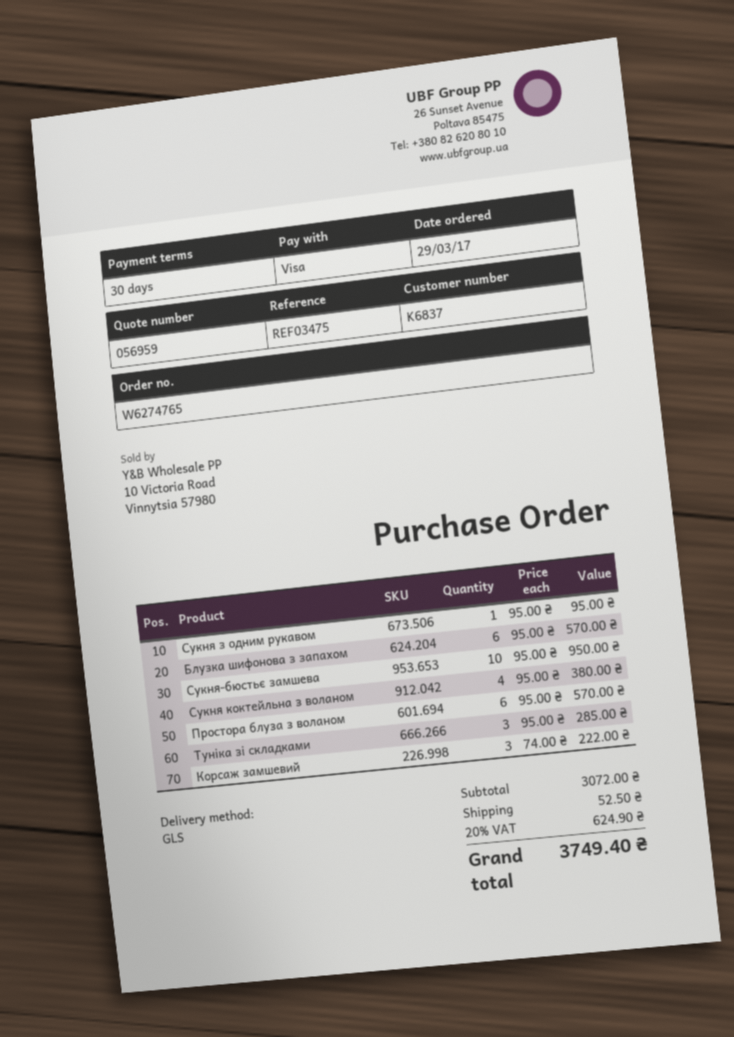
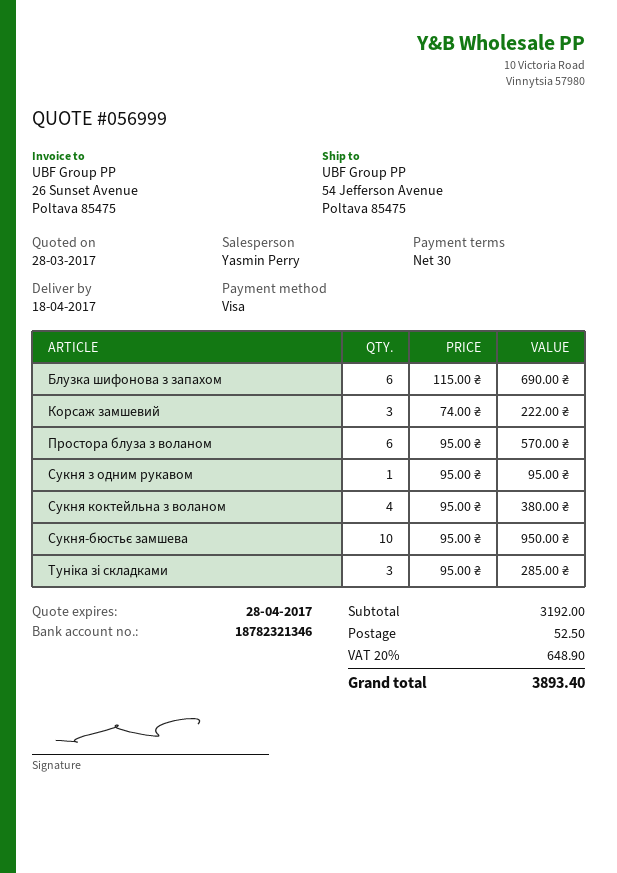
quote number: 056959 -> 056999
Блузка шифонова з запахом: 6 x 95.00 = 570.00 -> 6 x 115.00 = 690.00
subtotal: 3072.00 -> 3192.00
tax: 20% = 624.90 -> 20% = 648.90
total: 3749.40 -> 3893.40

